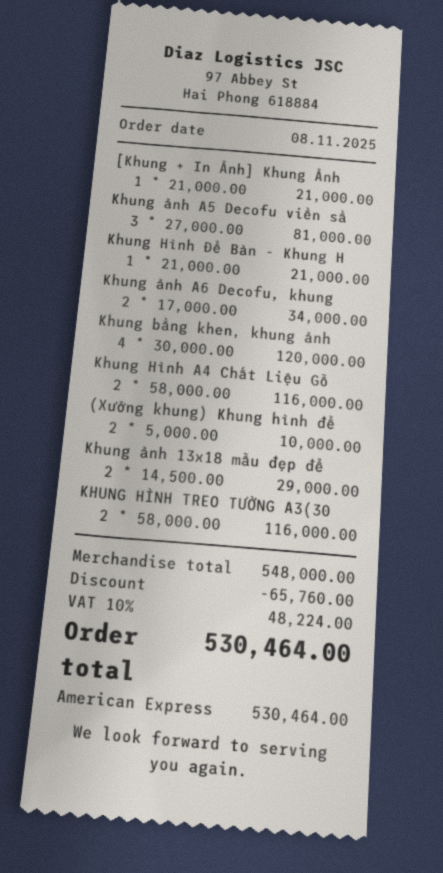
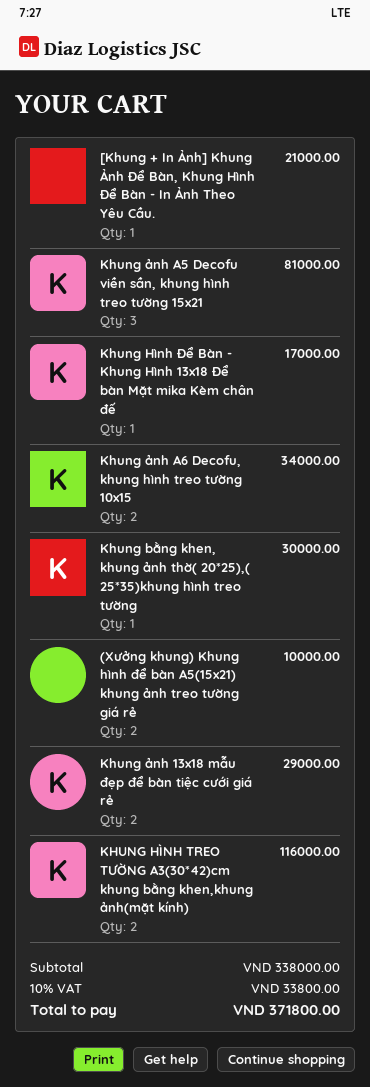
Khung Hình Để Bàn - Khung H: 1 for 21000.00 -> 1 for 17000.00
Khung bằng khen, khung ảnh: 4 for 120000.00 -> 1 for 30000.00
Khung Hình A4 Chất Liệu Gỗ: 2 for 116000.00 -> none
subtotal: 548000.00 -> 338000.00
discount: 65760.00 -> none
tax: 10% = 48224.00 -> 10% = 33800.00
total: 530464.00 -> 371800.00

